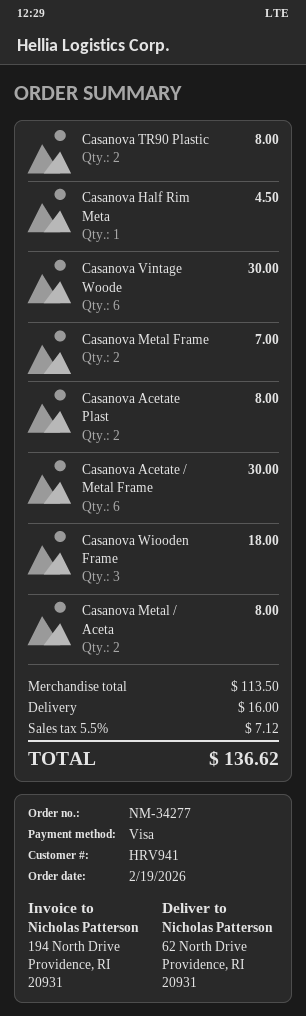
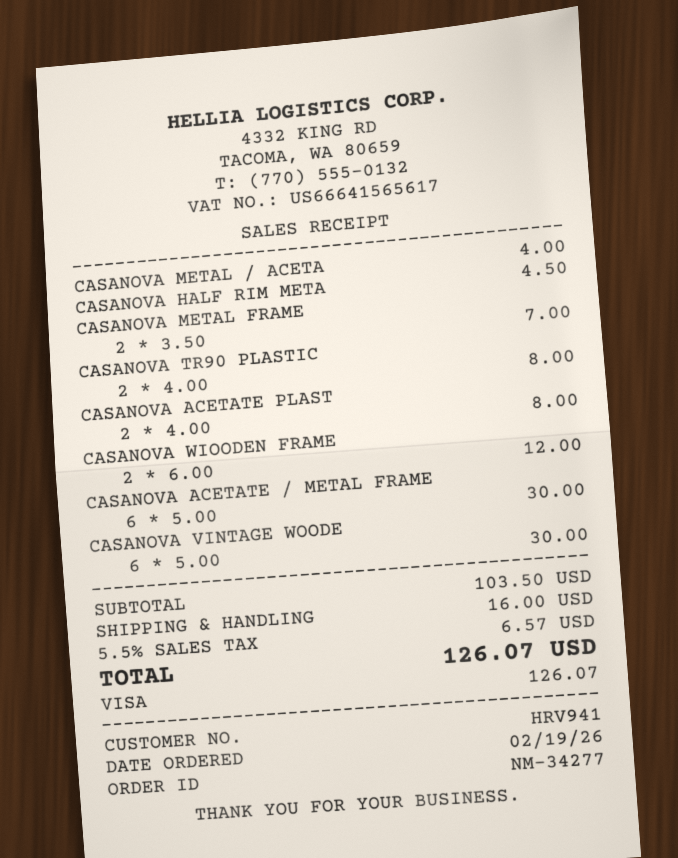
Casanova Wiooden Frame: 3 for 18.00 -> 2 for 12.00
Casanova Metal / Aceta: 2 for 8.00 -> 1 for 4.00
subtotal: 113.50 -> 103.50
tax: 5.5% = 7.12 -> 5.5% = 6.57
total: 136.62 -> 126.07

